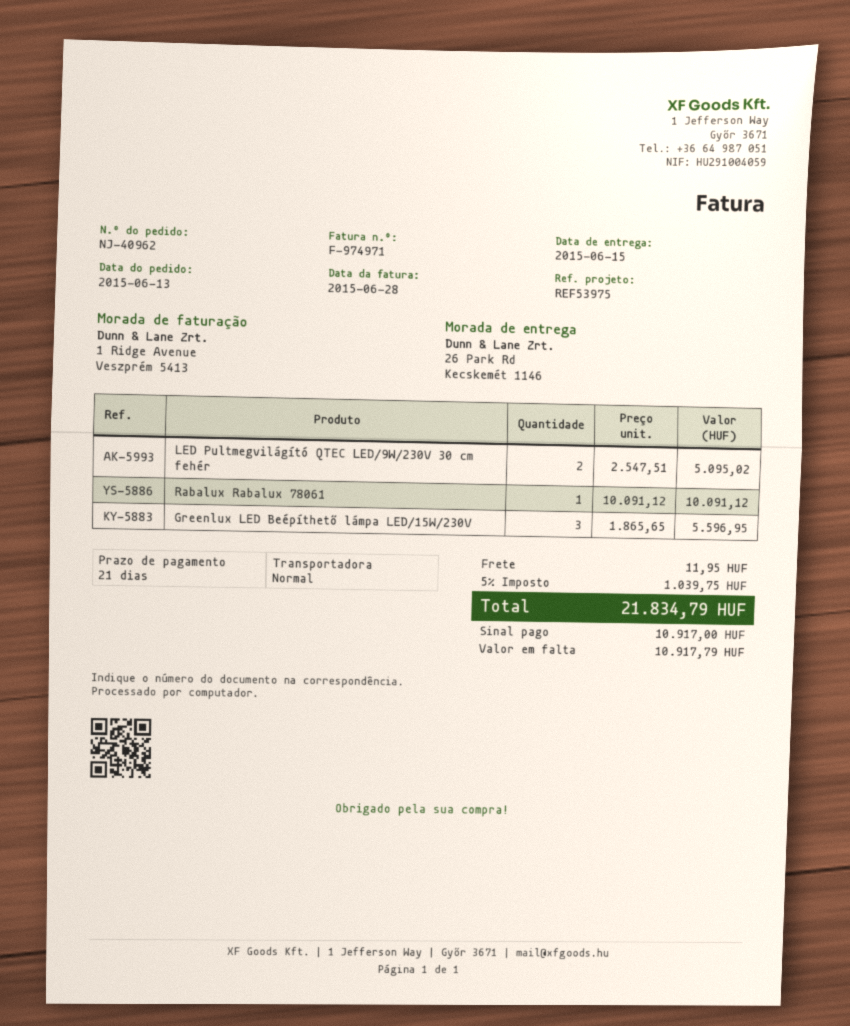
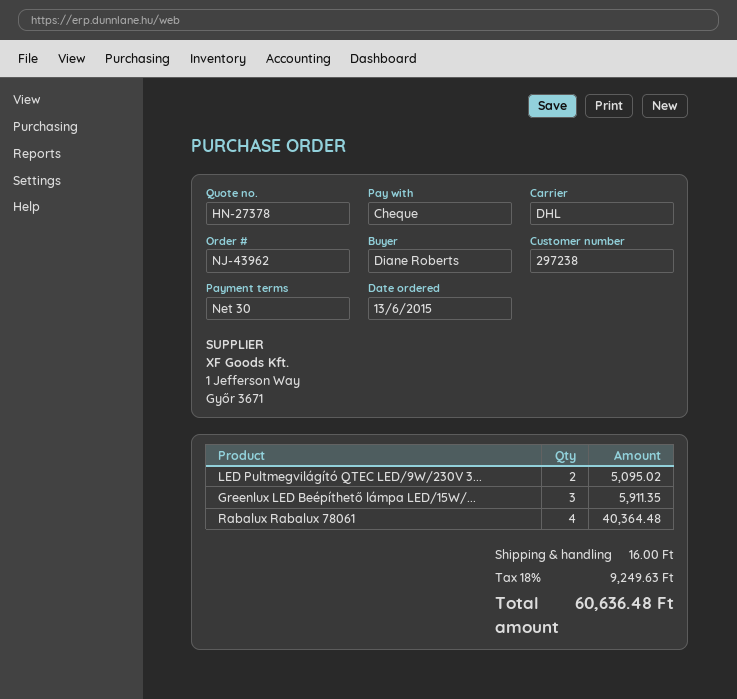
order number: NJ-40962 -> NJ-43962
payment terms: 21 days -> 30 days
shipping method: standard -> DHL
Rabalux Rabalux 78061: 1 for 10091.12 -> 4 for 40364.48
Greenlux LED Beépíthető lámpa LED/15W/230V: 3 for 5596.95 -> 3 for 5911.35
shipping: 11.95 -> 16.00
tax: 5% = 1039.75 -> 18% = 9249.63
total: 21834.79 -> 60636.48

